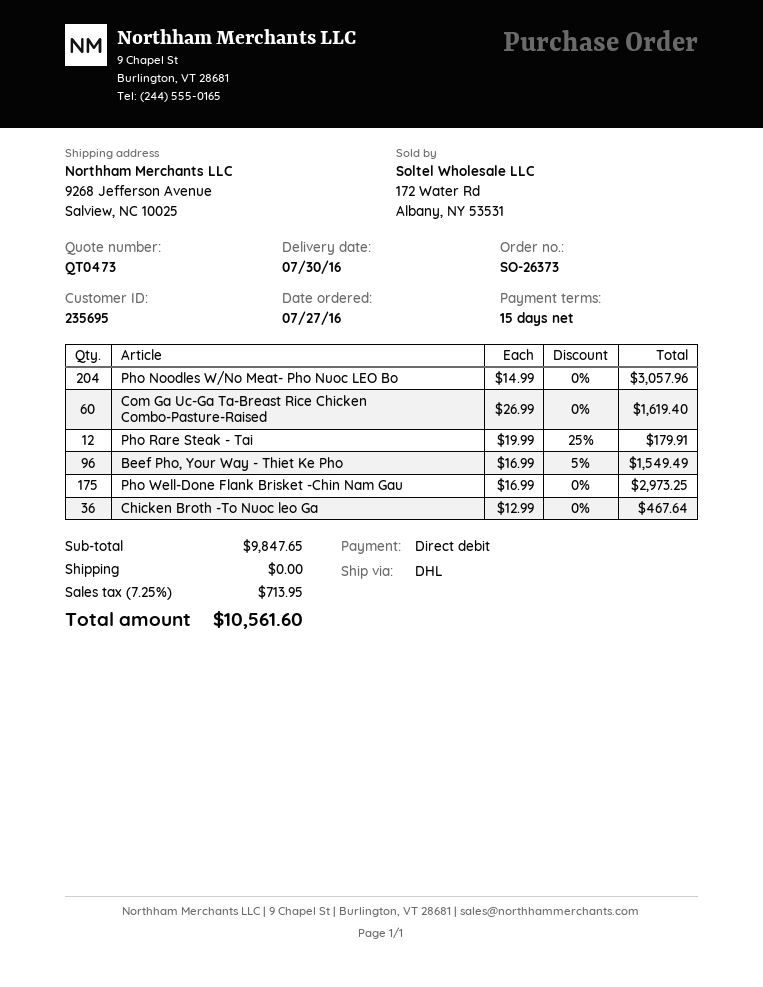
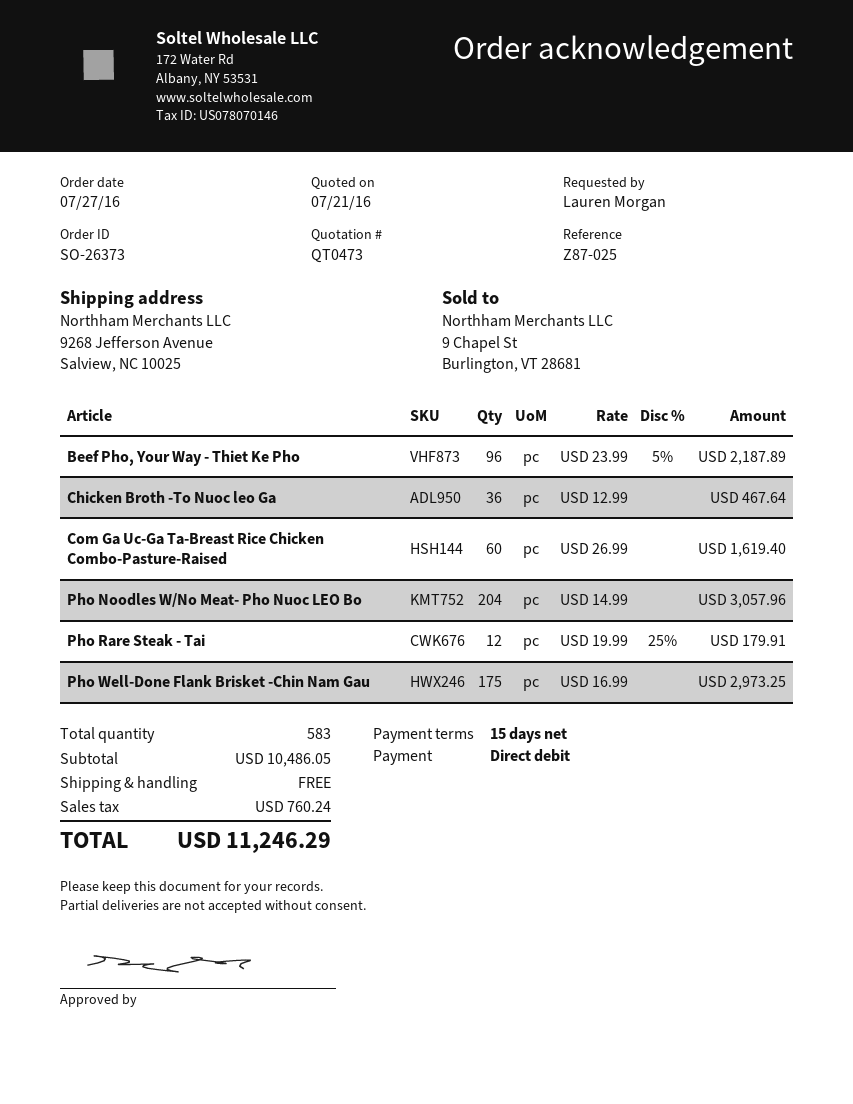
Beef Pho, Your Way - Thiet Ke Pho: 96 x 16.99 - 5% = 1549.49 -> 96 x 23.99 - 5% = 2187.89
subtotal: 9847.65 -> 10486.05
tax: 713.95 -> 760.24
total: 10561.60 -> 11246.29

